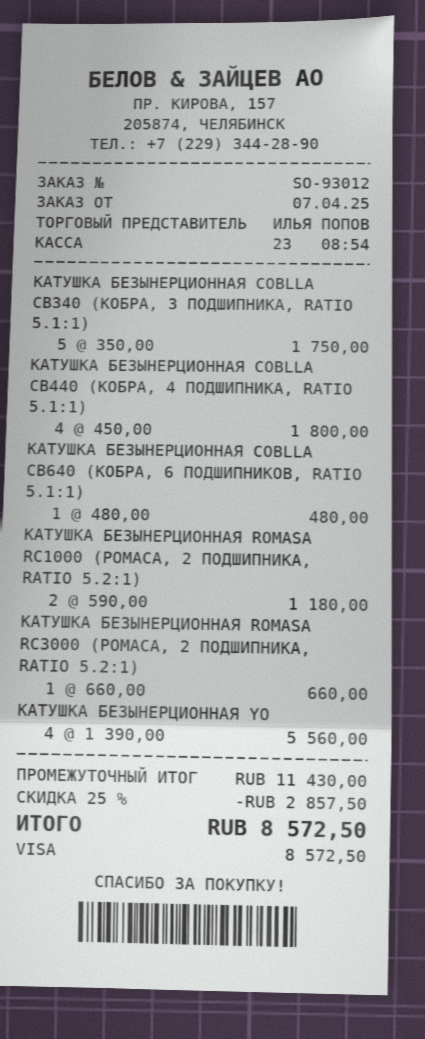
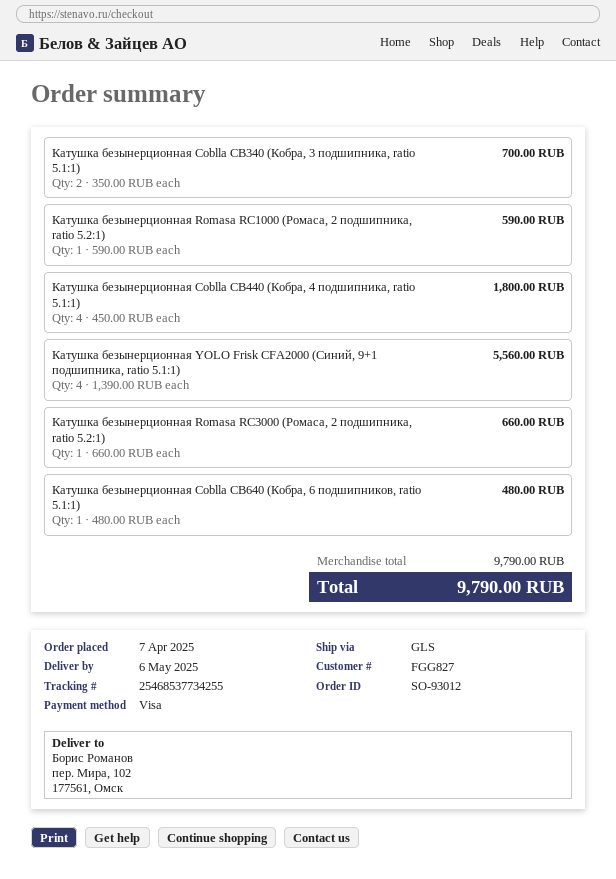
КАТУШКА БЕЗЫНЕРЦИОННАЯ COBLLA CB340 (КОБРА, 3 ПОДШИПНИКА, RATIO 5.1:1): 5 x 350.00 = 1750.00 -> 2 x 350.00 = 700.00
КАТУШКА БЕЗЫНЕРЦИОННАЯ ROMASA RC1000 (РОМАСА, 2 ПОДШИПНИКА, RATIO 5.2:1): 2 x 590.00 = 1180.00 -> 1 x 590.00 = 590.00
subtotal: 11430.00 -> 9790.00
discount: 25% = 2857.50 -> none
total: 8572.50 -> 9790.00

